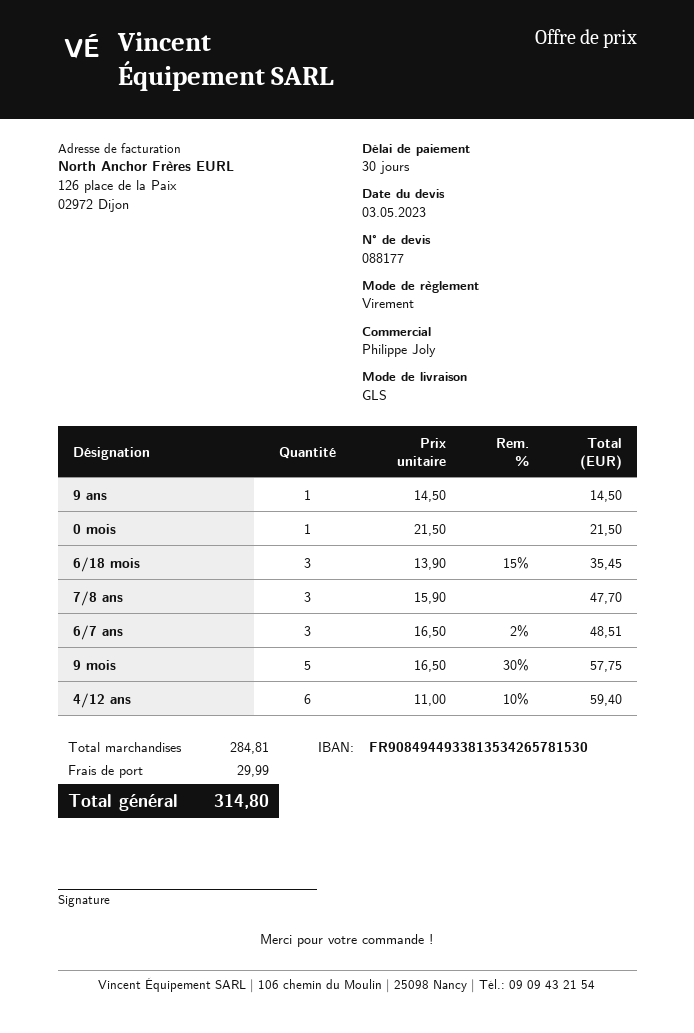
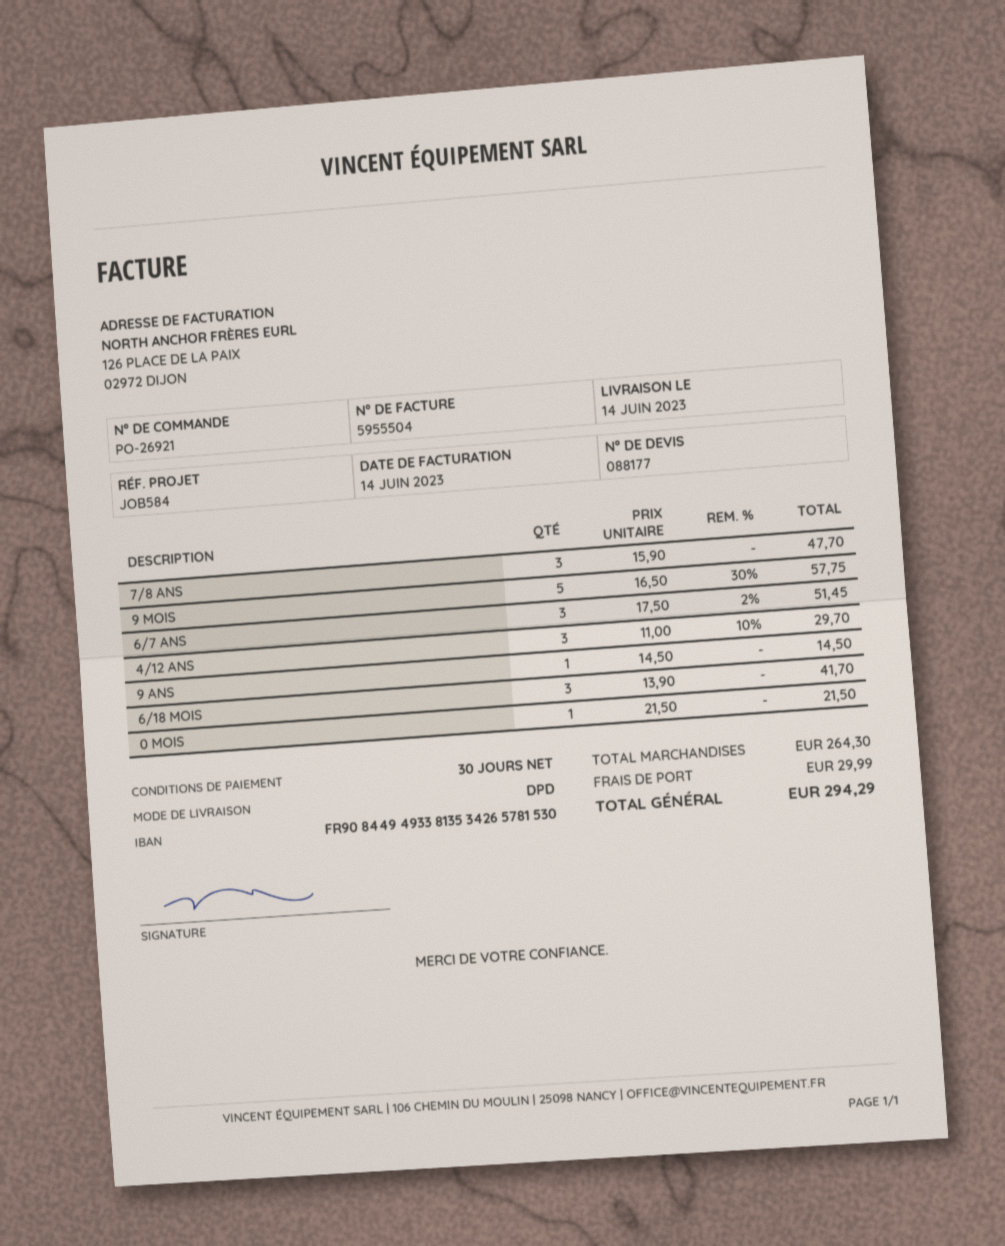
bank account: FR9084944933813534265781530 -> FR9084494933813534265781530
shipping method: GLS -> DPD
6/18 mois: 3 x 13.90 - 15% = 35.45 -> 3 x 13.90 = 41.70
6/7 ans: 3 x 16.50 - 2% = 48.51 -> 3 x 17.50 - 2% = 51.45
4/12 ans: 6 x 11.00 - 10% = 59.40 -> 3 x 11.00 - 10% = 29.70
subtotal: 284.81 -> 264.30
total: 314.80 -> 294.29

